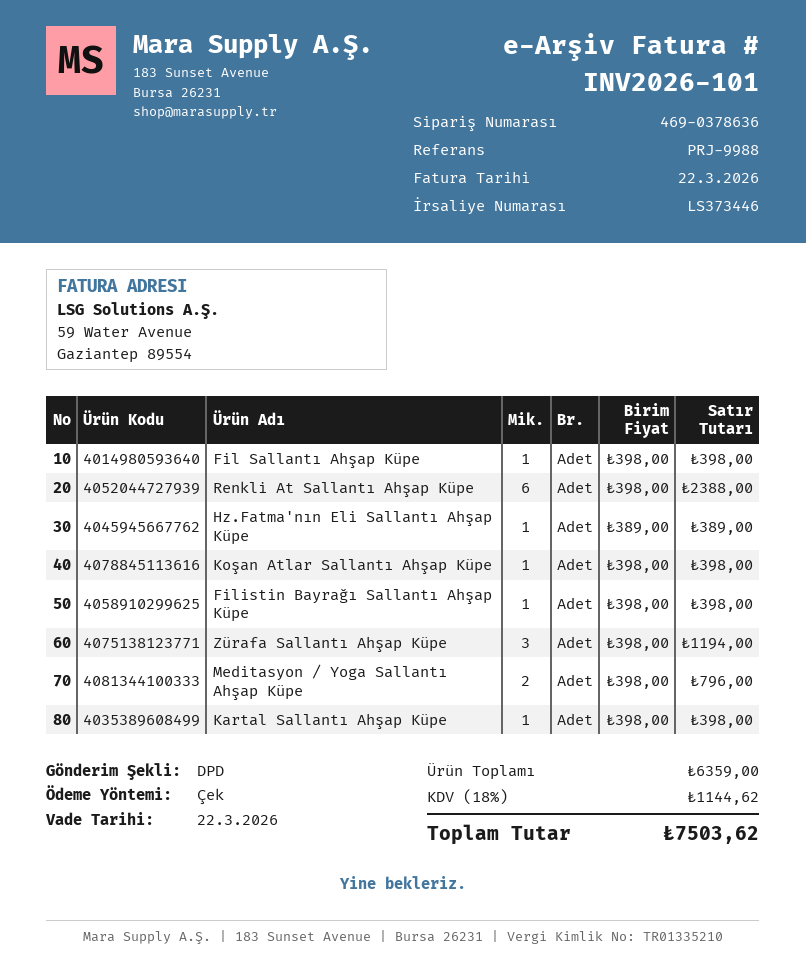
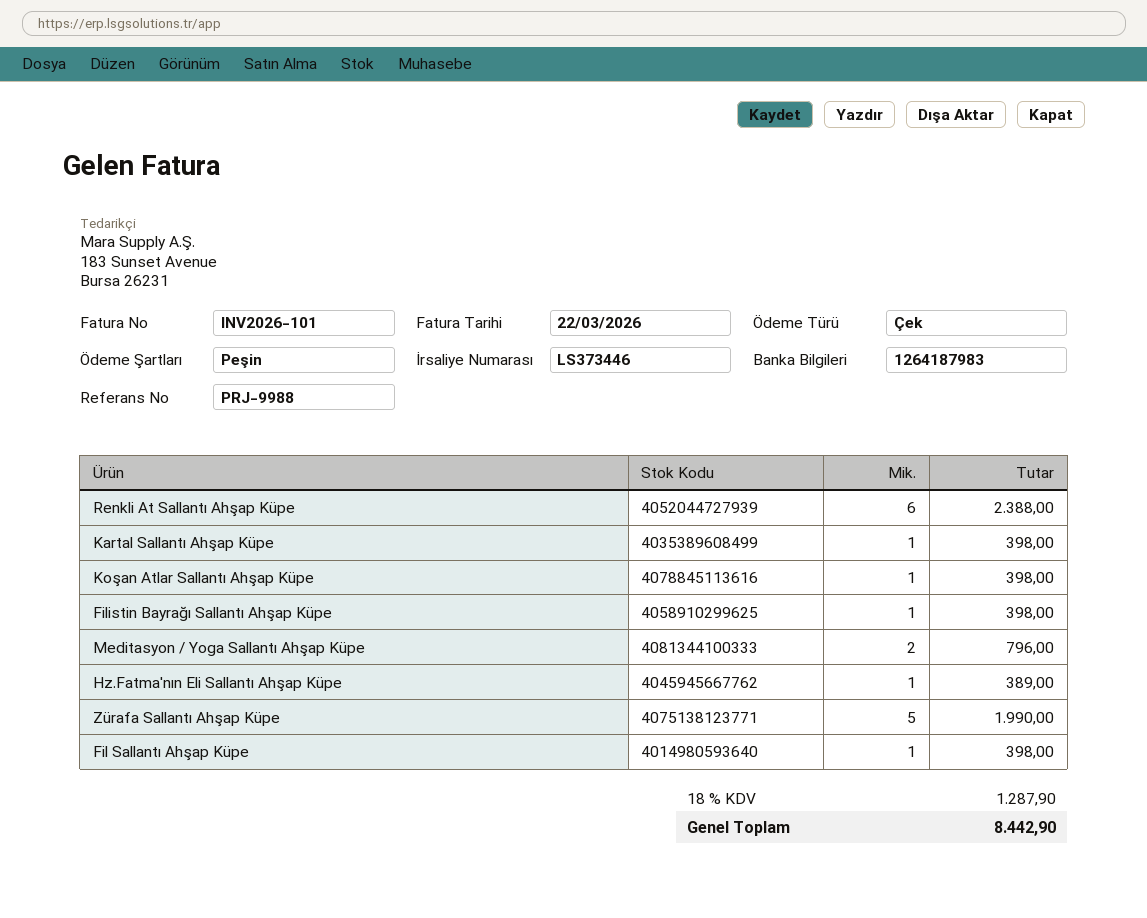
Zürafa Sallantı Ahşap Küpe: 3 for 1194.00 -> 5 for 1990.00
tax: 18% = 1144.62 -> 18% = 1287.90
total: 7503.62 -> 8442.90

